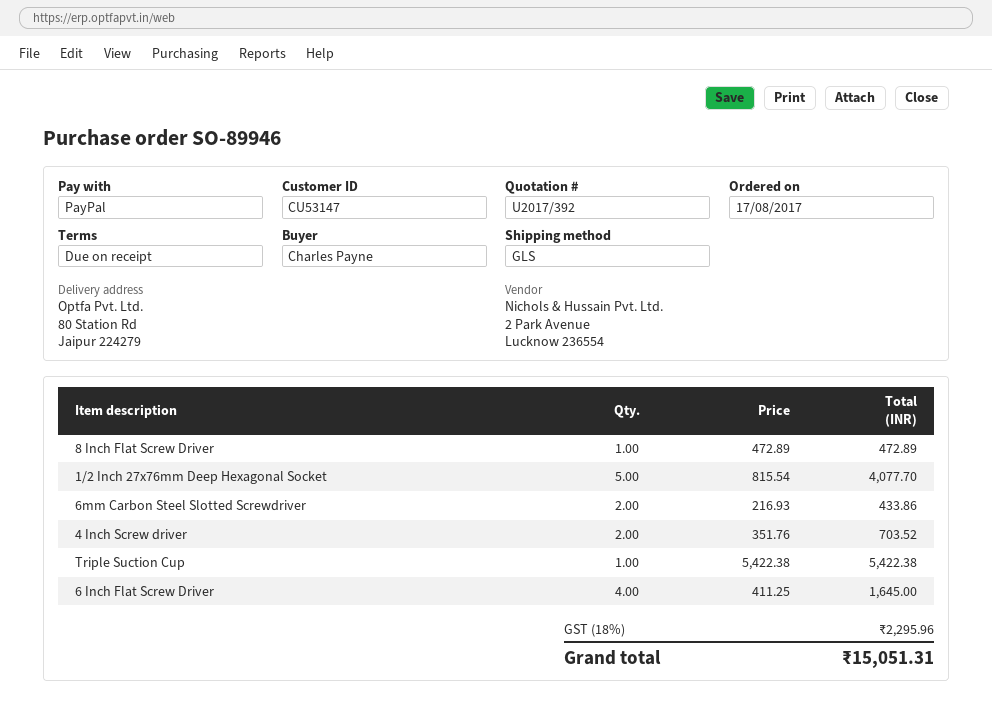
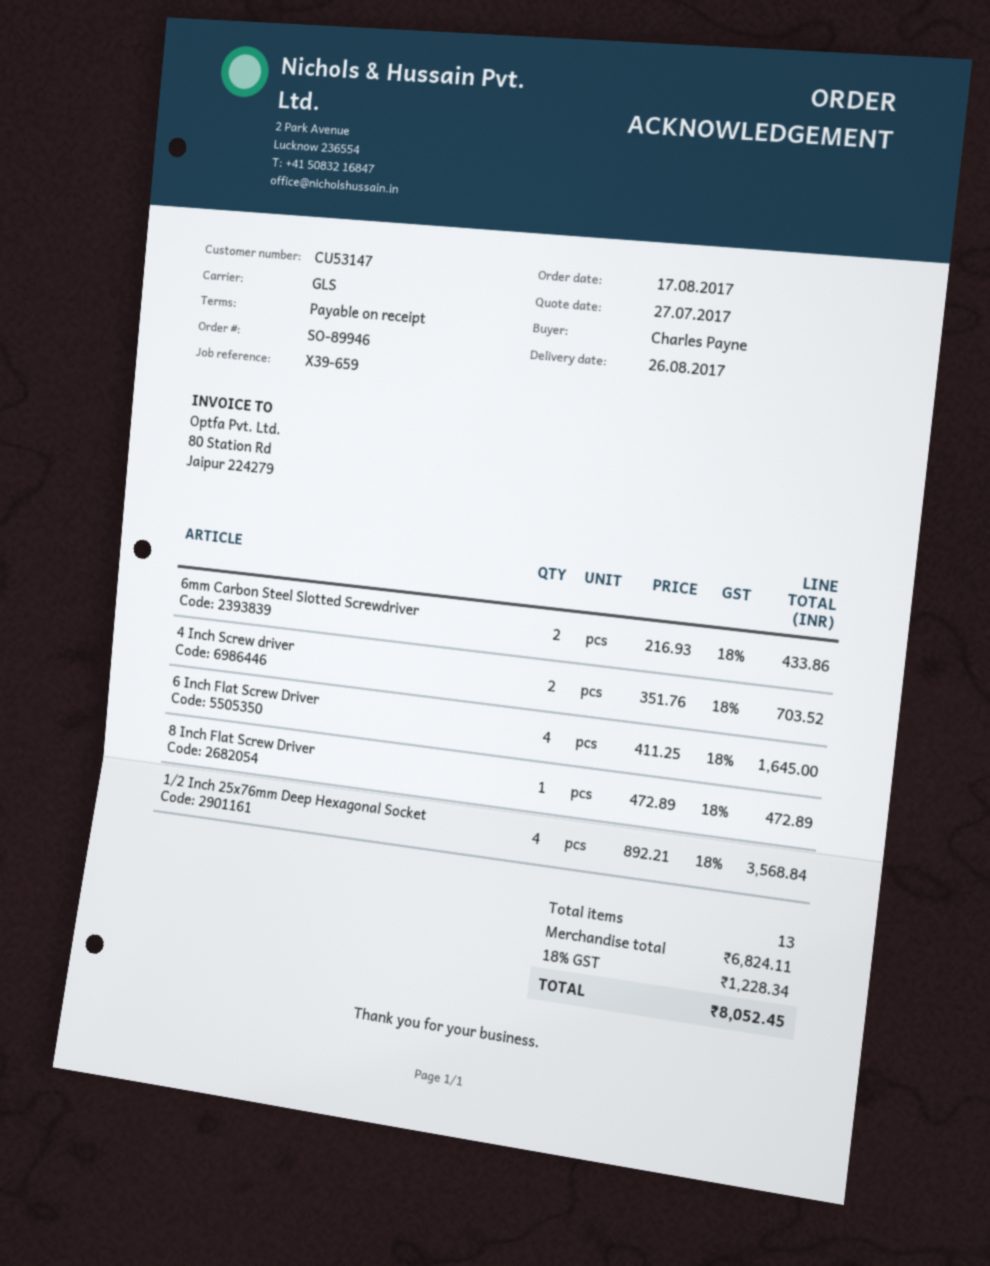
1/2 Inch 27x76mm Deep Hexagonal Socket: 5 x 815.54 = 4077.70 -> none
Triple Suction Cup: 1 x 5422.38 = 5422.38 -> none
1/2 Inch 25x76mm Deep Hexagonal Socket: none -> 4 x 892.21 = 3568.84
tax: 18% = 2295.96 -> 18% = 1228.34
total: 15051.31 -> 8052.45

